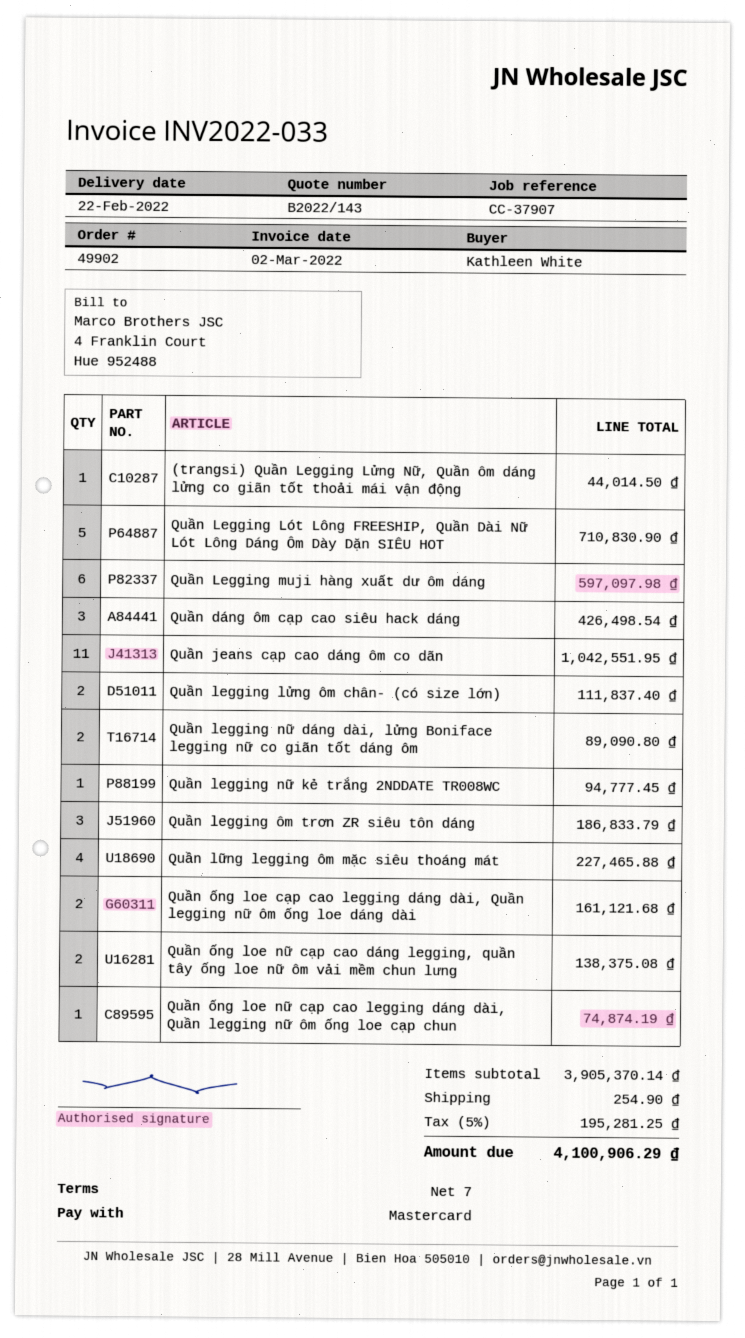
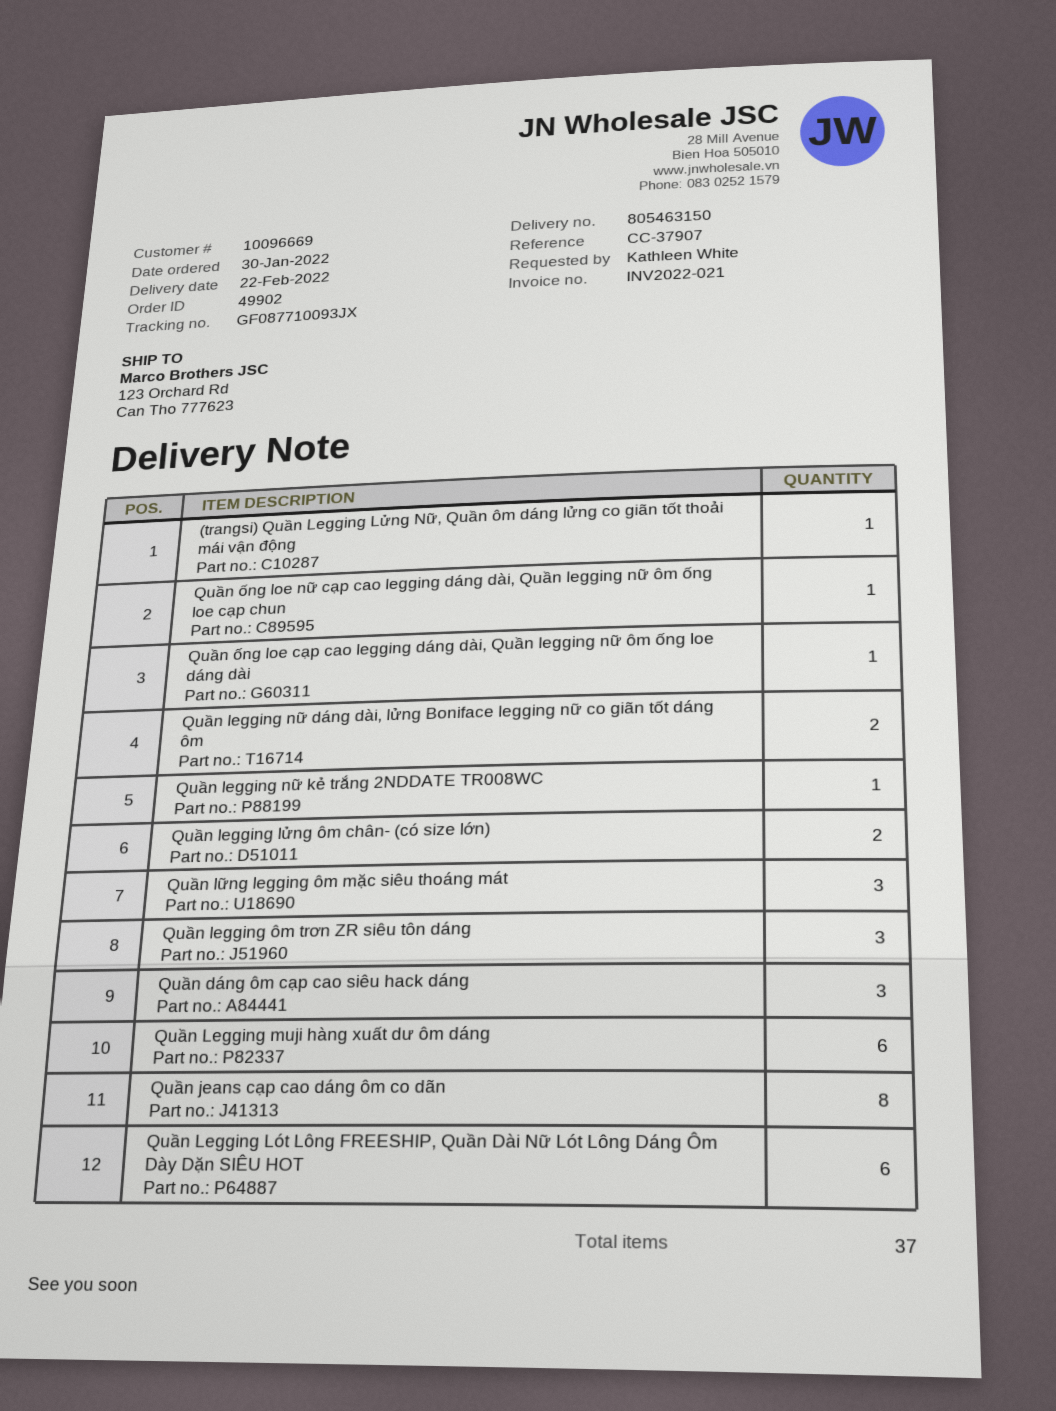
invoice number: INV2022-033 -> INV2022-021
Quần Legging Lót Lông FREESHIP, Quần Dài Nữ Lót Lông Dáng Ôm Dày Dặn SIÊU HOT: 5 -> 6
Quần jeans cạp cao dáng ôm co dãn: 11 -> 8
Quần lững legging ôm mặc siêu thoáng mát: 4 -> 3
Quần ống loe cạp cao legging dáng dài, Quần legging nữ ôm ống loe dáng dài: 2 -> 1
Quần ống loe nữ cạp cao dáng legging, quần tây ống loe nữ ôm vải mềm chun lưng: 2 -> none

